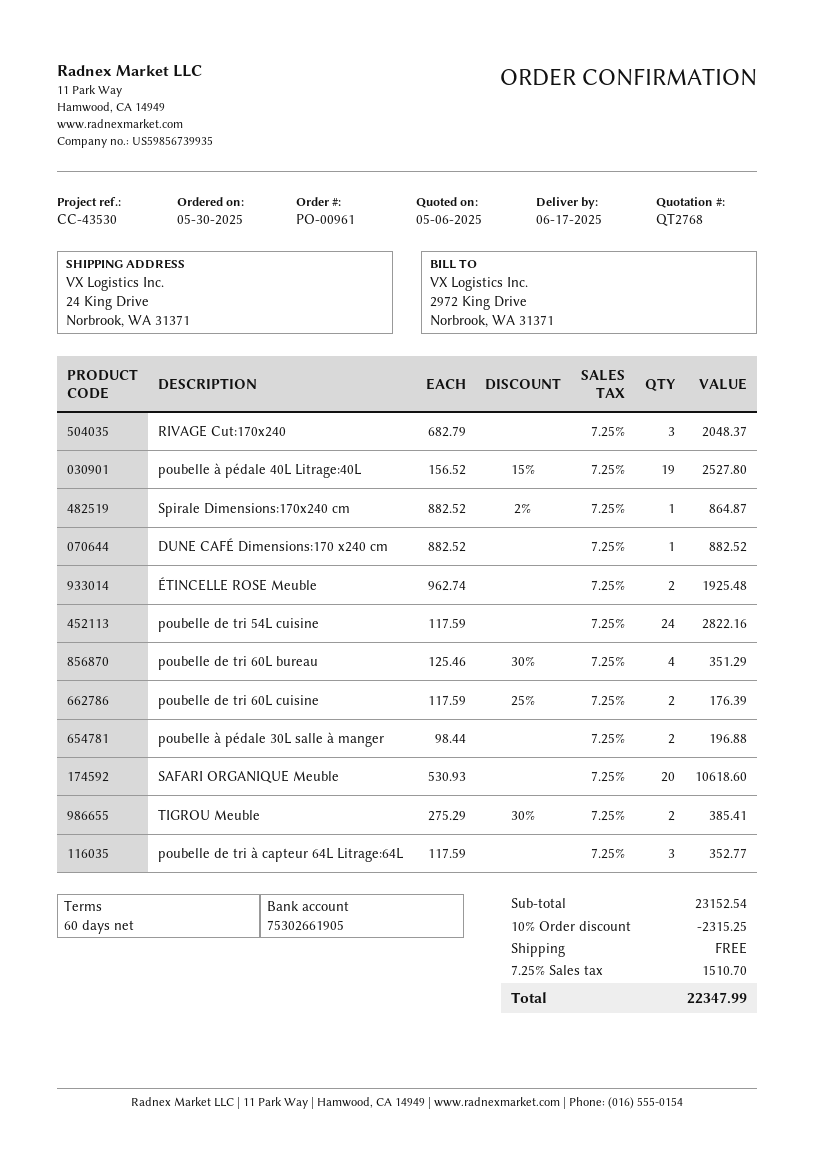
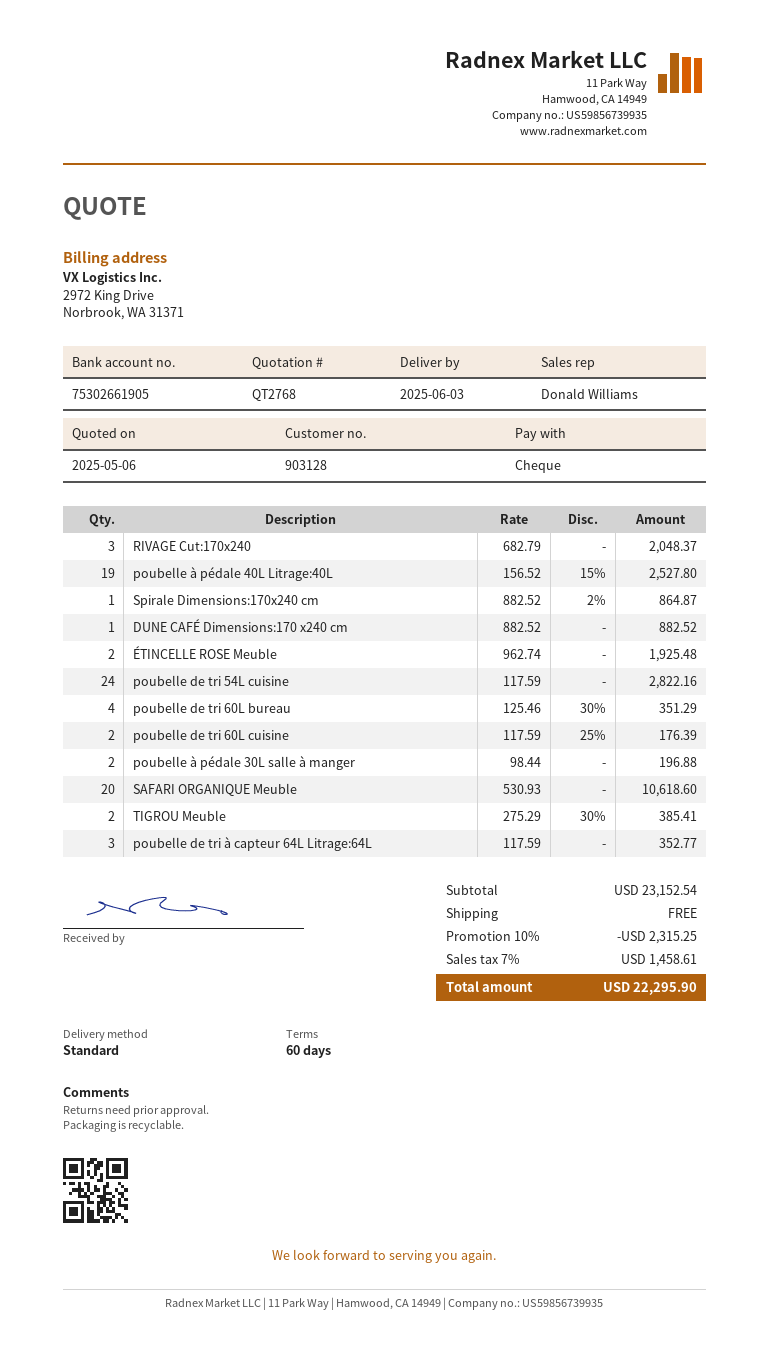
delivery date: 2025-06-17 -> 2025-06-03
tax: 7.25% = 1510.70 -> 7% = 1458.61
total: 22347.99 -> 22295.90

